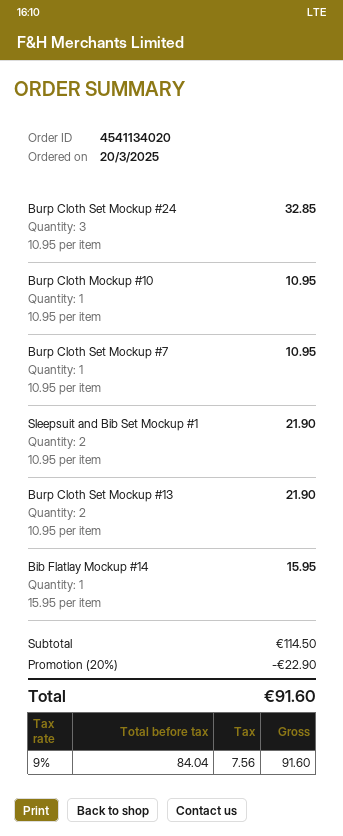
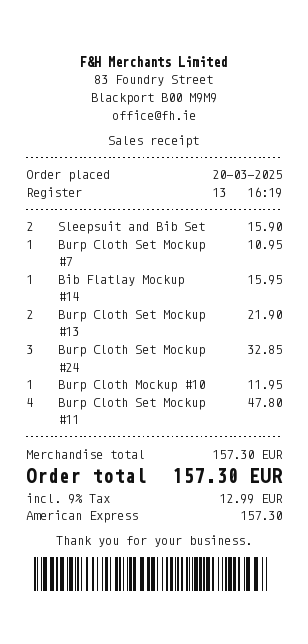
Burp Cloth Mockup #10: 1 for 10.95 -> 1 for 11.95
Sleepsuit and Bib Set Mockup #1: 2 for 21.90 -> 2 for 15.90
Burp Cloth Set Mockup #11: none -> 4 for 47.80
subtotal: 114.50 -> 157.30
discount: 20% = 22.90 -> none
tax: 9% = 7.56 -> 9% = 12.99
total: 91.60 -> 157.30

